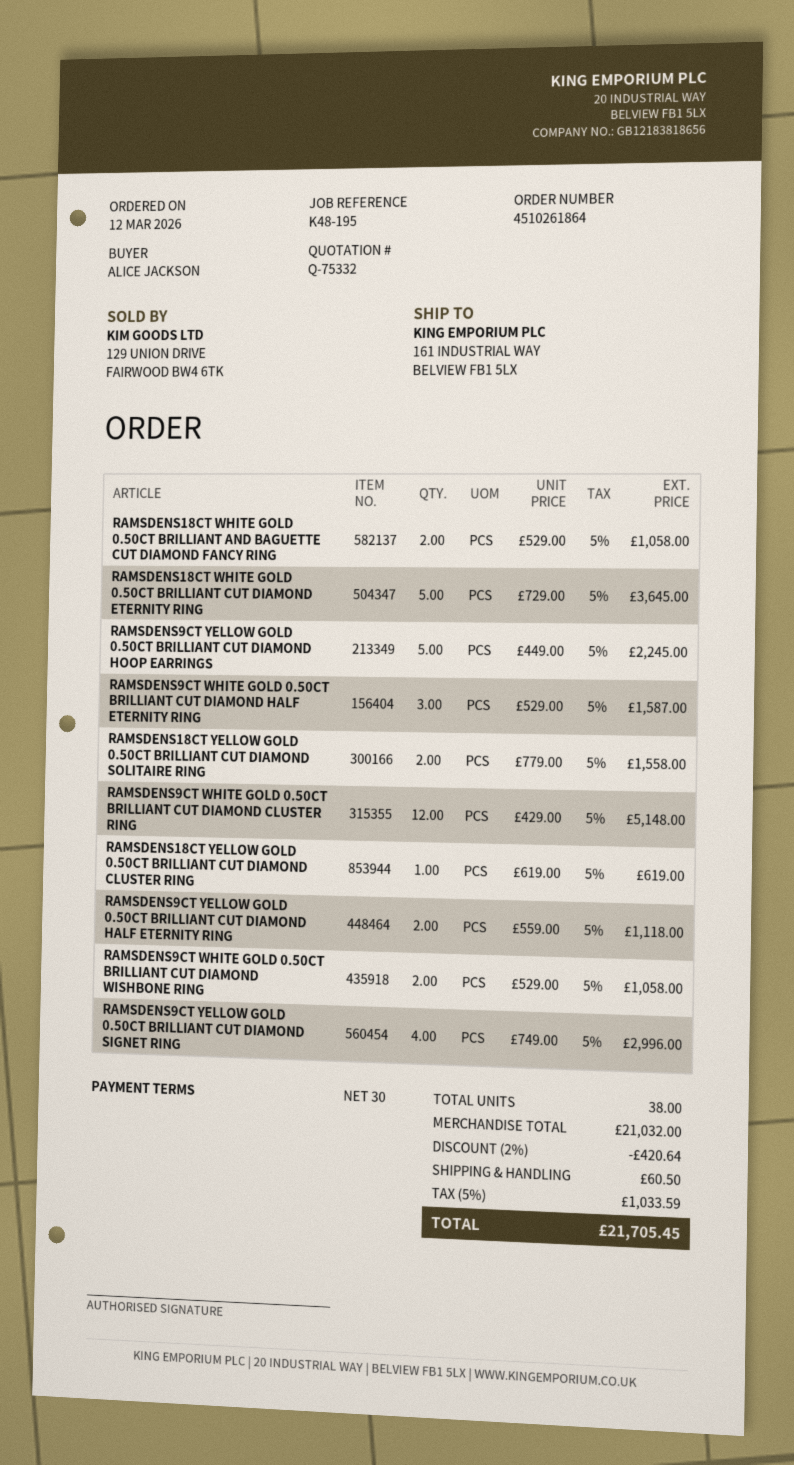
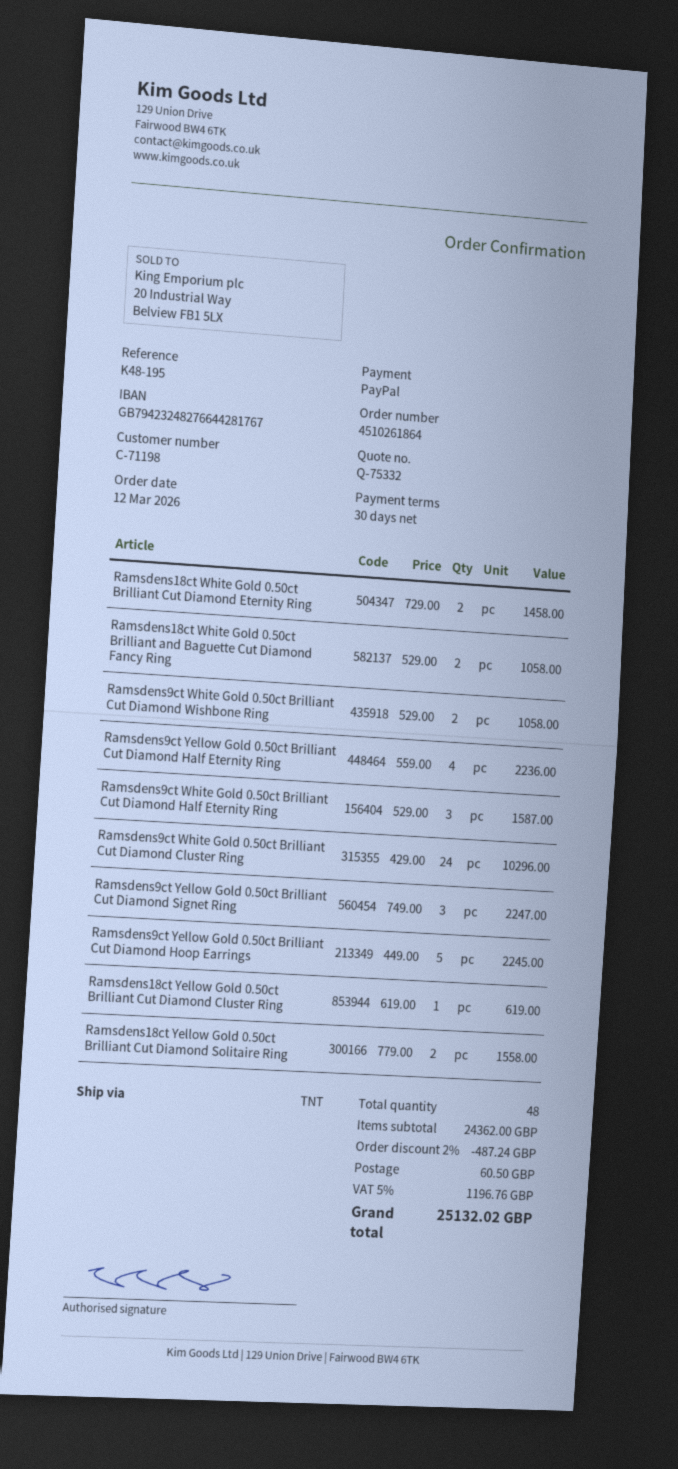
RAMSDENS18CT WHITE GOLD 0.50CT BRILLIANT CUT DIAMOND ETERNITY RING: 5 x 729.00 = 3645.00 -> 2 x 729.00 = 1458.00
RAMSDENS9CT WHITE GOLD 0.50CT BRILLIANT CUT DIAMOND CLUSTER RING: 12 x 429.00 = 5148.00 -> 24 x 429.00 = 10296.00
RAMSDENS9CT YELLOW GOLD 0.50CT BRILLIANT CUT DIAMOND HALF ETERNITY RING: 2 x 559.00 = 1118.00 -> 4 x 559.00 = 2236.00
RAMSDENS9CT YELLOW GOLD 0.50CT BRILLIANT CUT DIAMOND SIGNET RING: 4 x 749.00 = 2996.00 -> 3 x 749.00 = 2247.00
total quantity: 38 -> 48
subtotal: 21032.00 -> 24362.00
discount: 2% = 420.64 -> 2% = 487.24
tax: 5% = 1033.59 -> 5% = 1196.76
total: 21705.45 -> 25132.02

